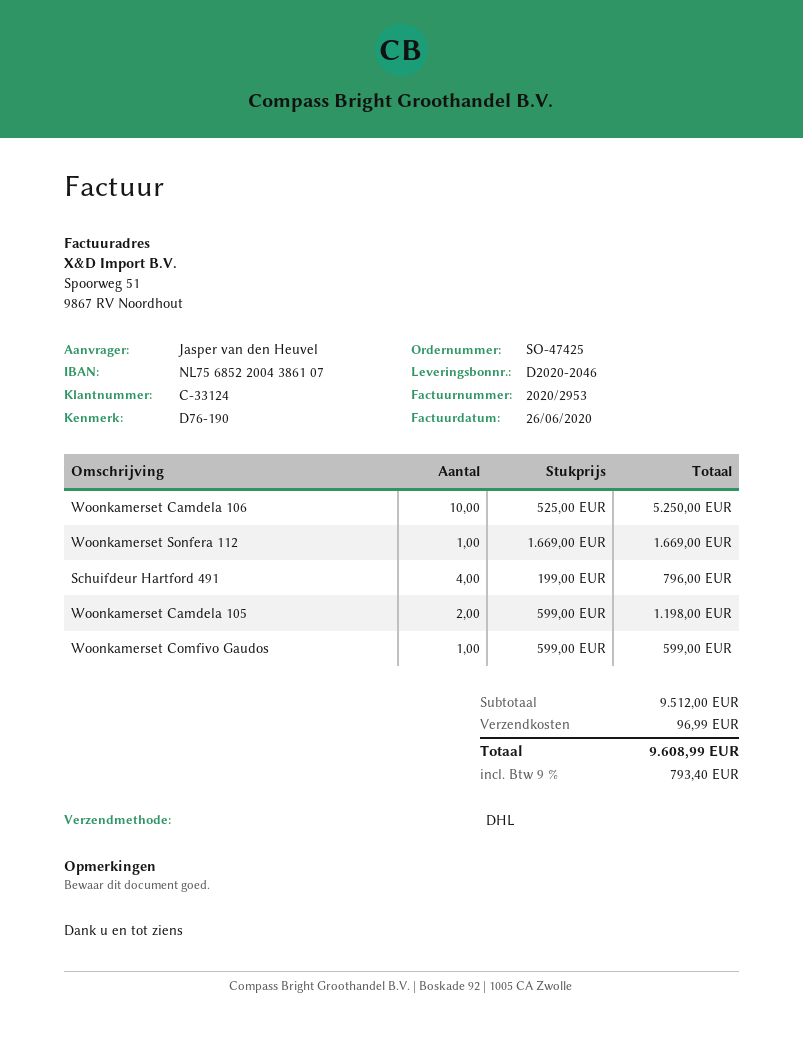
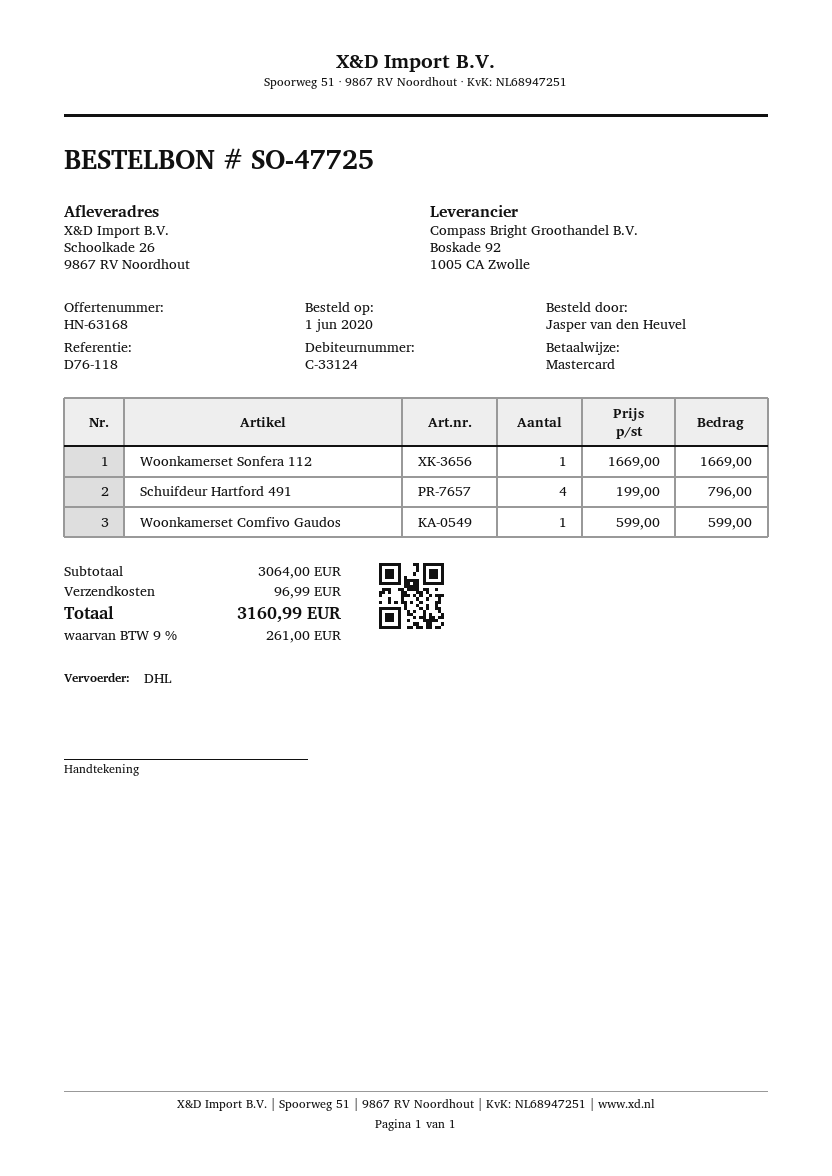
order number: SO-47425 -> SO-47725
reference: D76-190 -> D76-118
Woonkamerset Camdela 106: 10 x 525.00 = 5250.00 -> none
Woonkamerset Camdela 105: 2 x 599.00 = 1198.00 -> none
subtotal: 9512.00 -> 3064.00
tax: 9% = 793.40 -> 9% = 261.00
total: 9608.99 -> 3160.99

